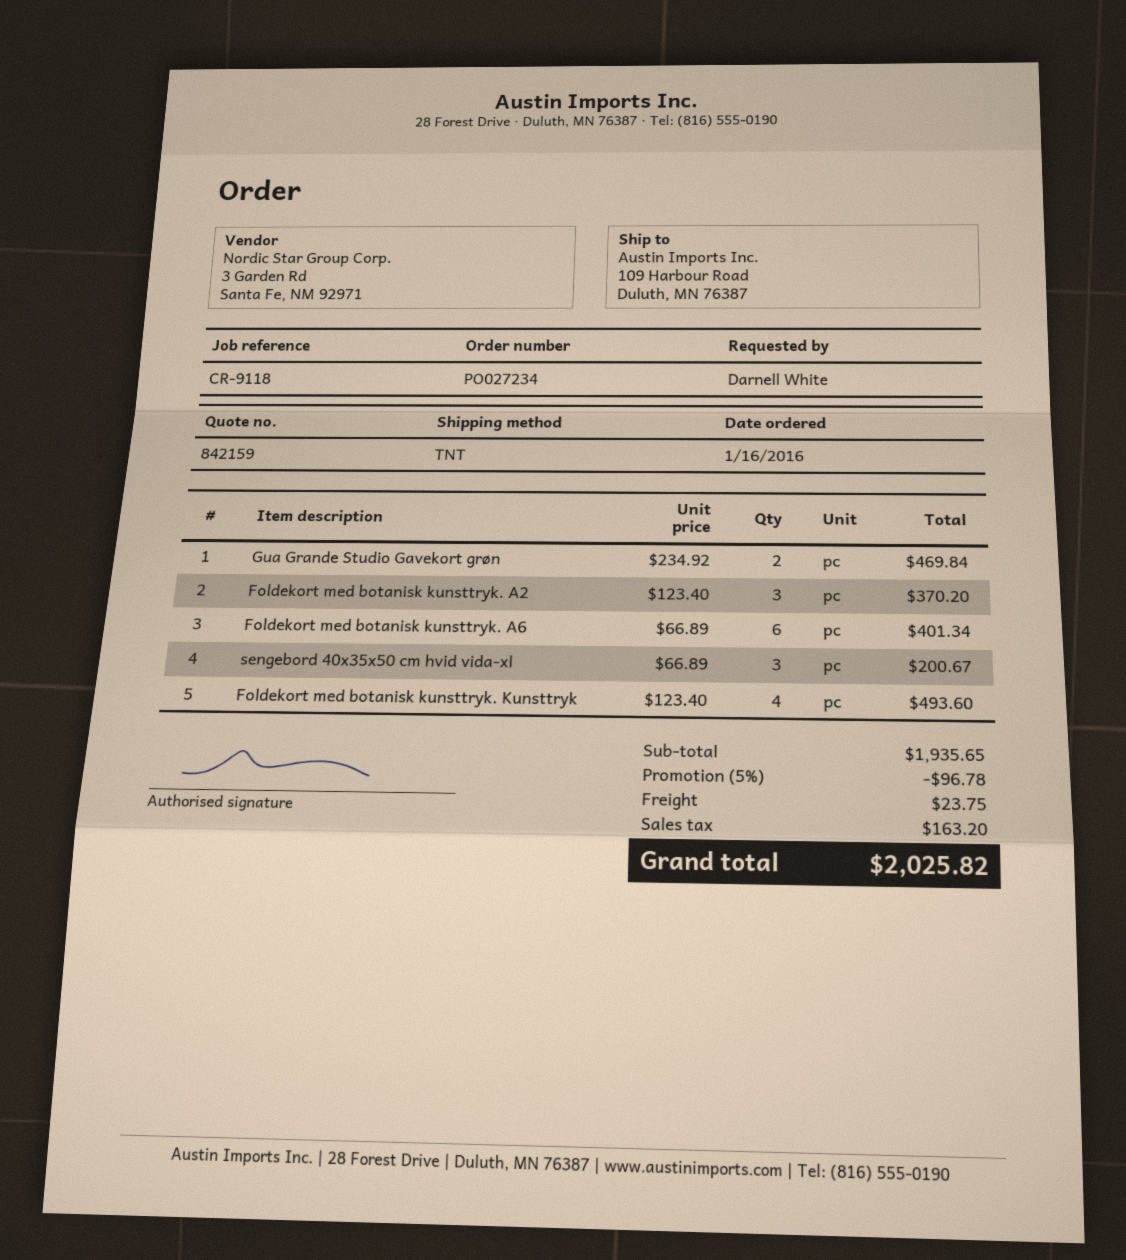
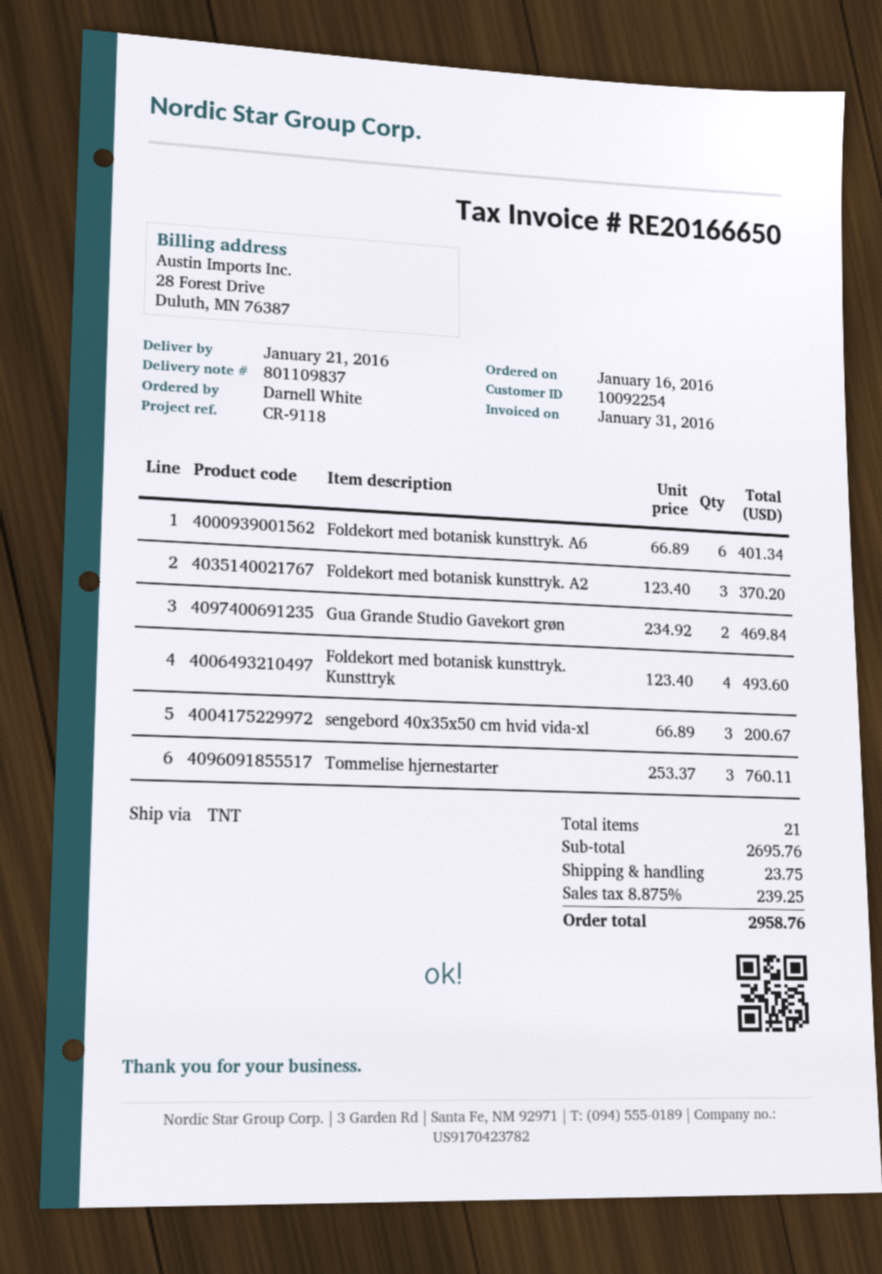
Tommelise hjernestarter: none -> 3 x 253.37 = 760.11
subtotal: 1935.65 -> 2695.76
discount: 5% = 96.78 -> none
tax: 163.20 -> 239.25
total: 2025.82 -> 2958.76

